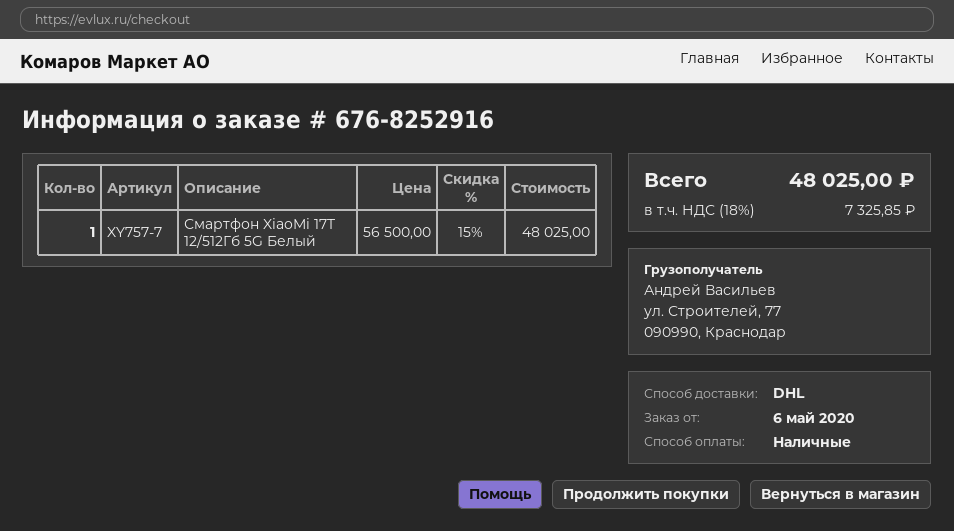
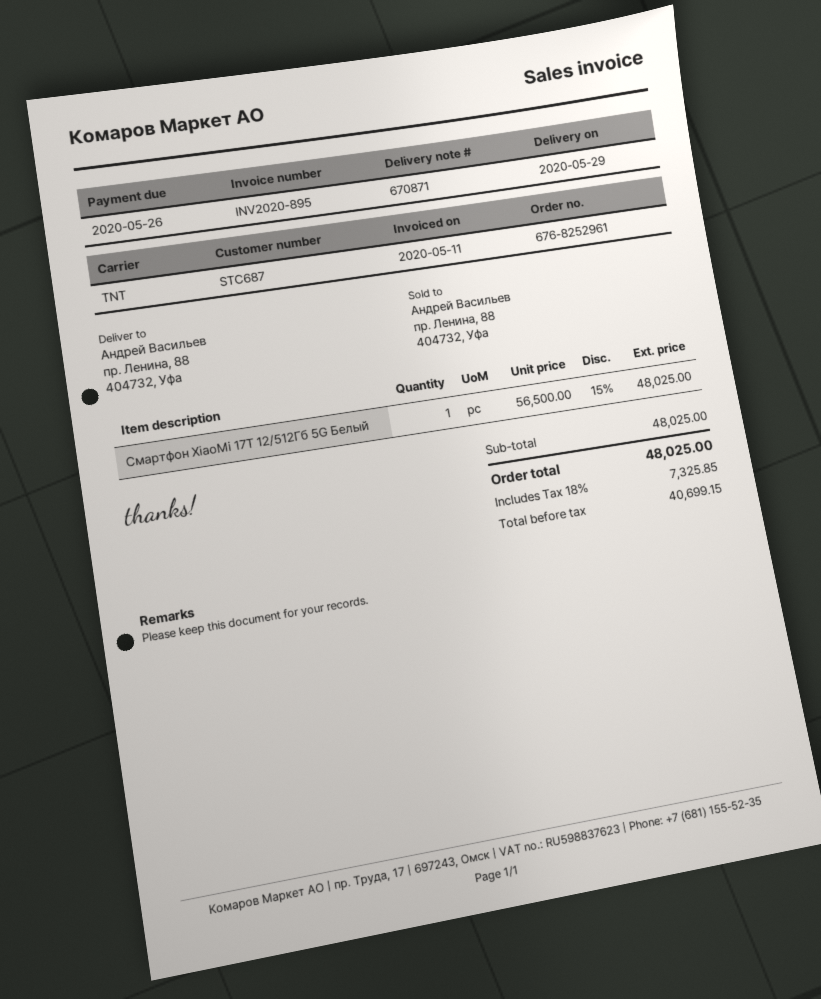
order number: 676-8252916 -> 676-8252961
shipping method: DHL -> TNT
ship to: ул. Строителей, 77, 090990, Краснодар -> пр. Ленина, 88, 404732, Уфа

